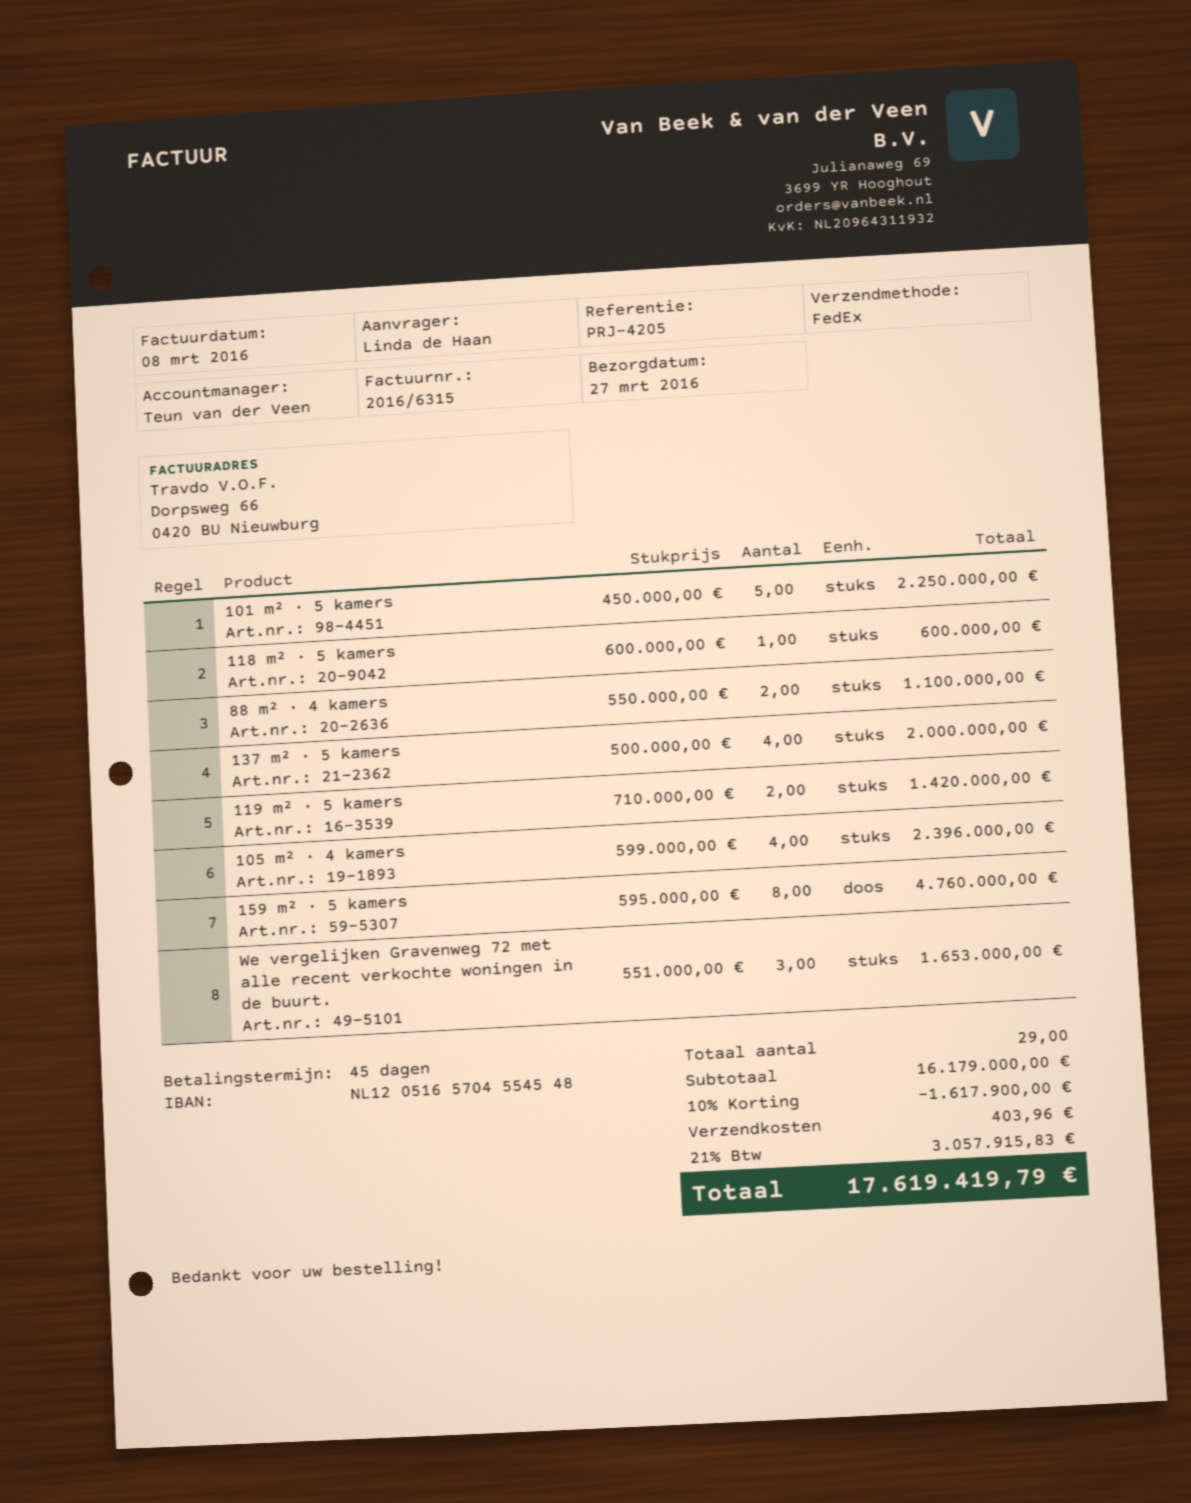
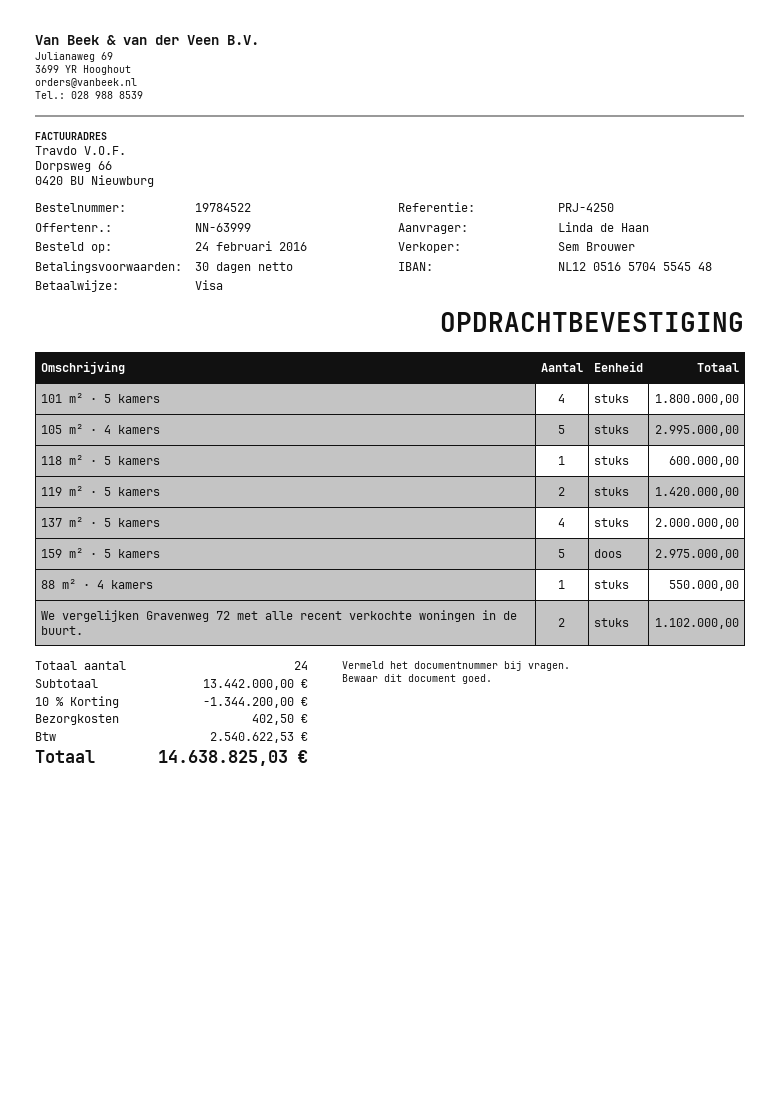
payment terms: 45 days -> 30 days
reference: PRJ-4205 -> PRJ-4250
sales rep: Teun van der Veen -> Sem Brouwer
101 m² · 5 kamers: 5 for 2250000.00 -> 4 for 1800000.00
88 m² · 4 kamers: 2 for 1100000.00 -> 1 for 550000.00
105 m² · 4 kamers: 4 for 2396000.00 -> 5 for 2995000.00
159 m² · 5 kamers: 8 for 4760000.00 -> 5 for 2975000.00
We vergelijken Gravenweg 72 met alle recent verkochte woningen in de buurt.: 3 for 1653000.00 -> 2 for 1102000.00
total quantity: 29 -> 24
subtotal: 16179000.00 -> 13442000.00
discount: 10% = 1617900.00 -> 10% = 1344200.00
shipping: 403.96 -> 402.50
tax: 3057915.83 -> 2540622.53
total: 17619419.79 -> 14638825.03

